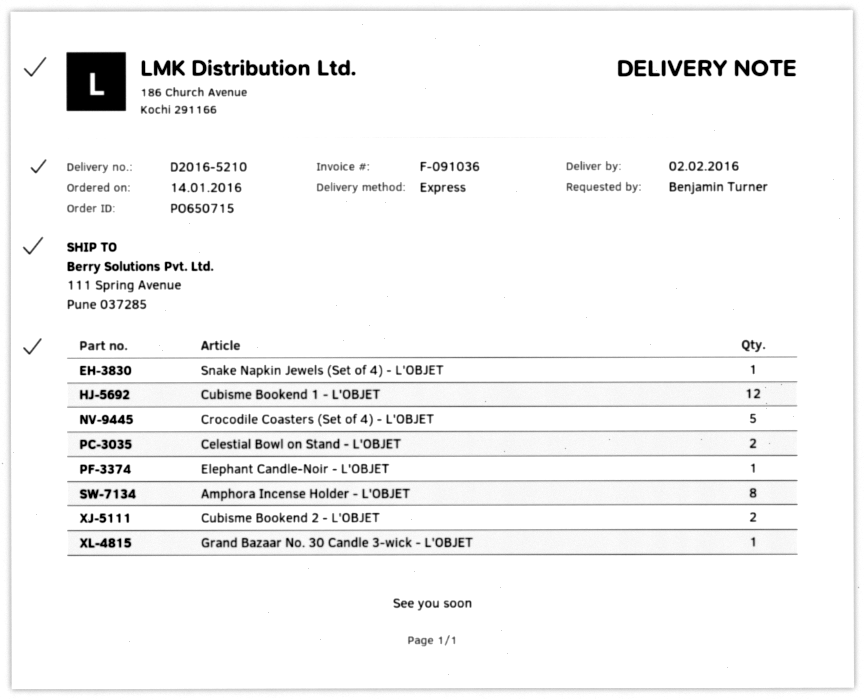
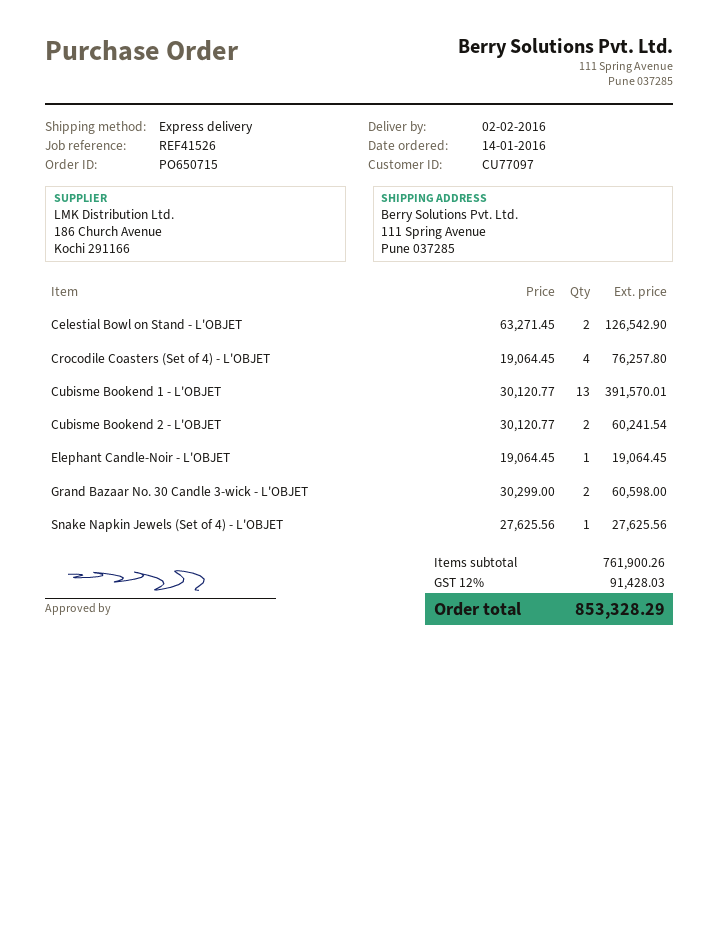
Cubisme Bookend 1 - L'OBJET: 12 -> 13
Crocodile Coasters (Set of 4) - L'OBJET: 5 -> 4
Amphora Incense Holder - L'OBJET: 8 -> none
Grand Bazaar No. 30 Candle 3-wick - L'OBJET: 1 -> 2

